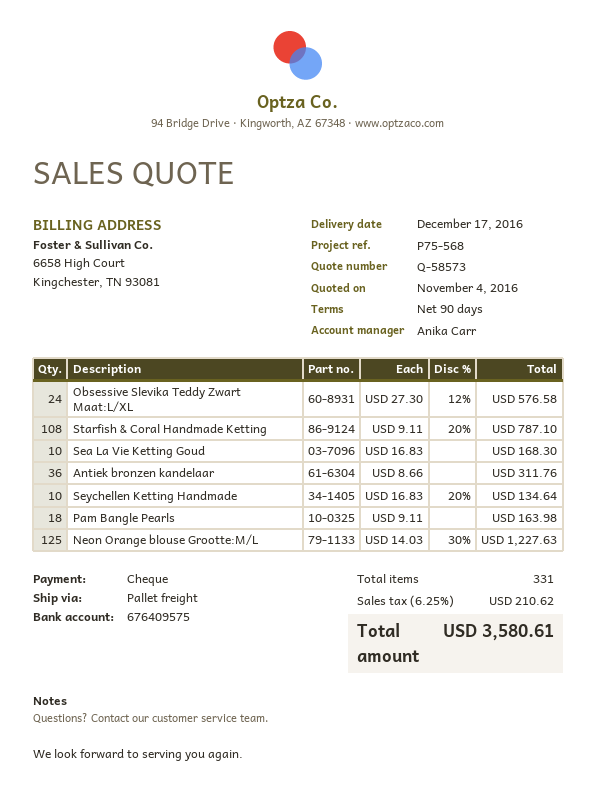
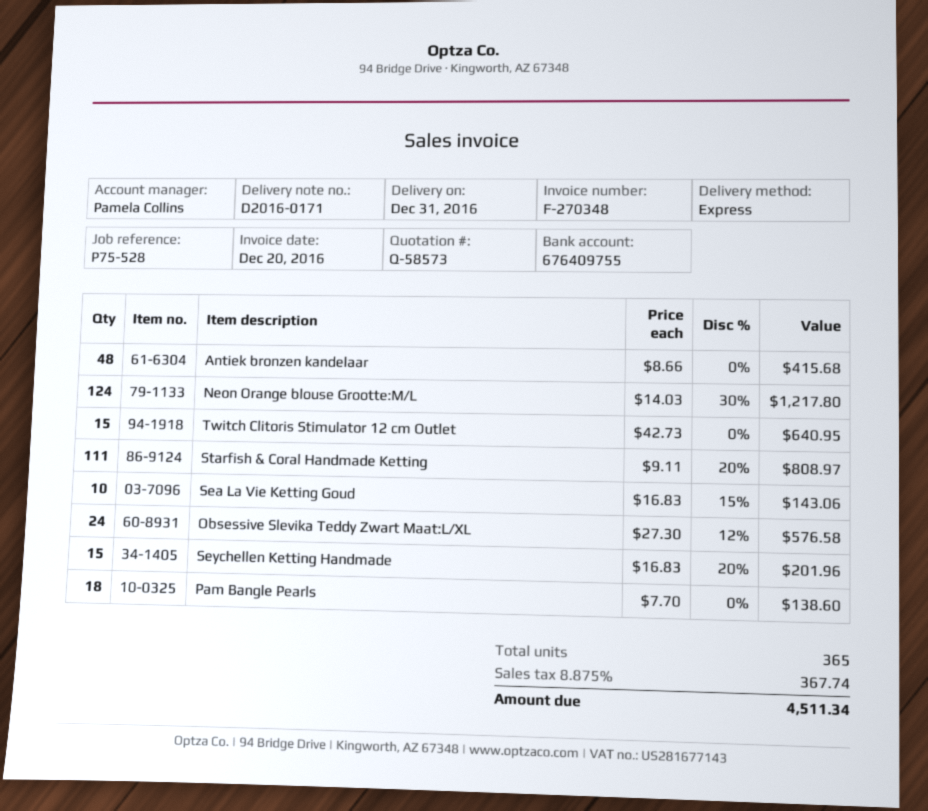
delivery date: 2016-12-17 -> 2016-12-31
reference: P75-568 -> P75-528
sales rep: Anika Carr -> Pamela Collins
bank account: 676409575 -> 676409755
shipping method: pallet freight -> express
Starfish & Coral Handmade Ketting: 108 x 9.11 - 20% = 787.10 -> 111 x 9.11 - 20% = 808.97
Sea La Vie Ketting Goud: 10 x 16.83 = 168.30 -> 10 x 16.83 - 15% = 143.06
Antiek bronzen kandelaar: 36 x 8.66 = 311.76 -> 48 x 8.66 = 415.68
Seychellen Ketting Handmade: 10 x 16.83 - 20% = 134.64 -> 15 x 16.83 - 20% = 201.96
Pam Bangle Pearls: 18 x 9.11 = 163.98 -> 18 x 7.70 = 138.60
Neon Orange blouse Grootte:M/L: 125 x 14.03 - 30% = 1227.63 -> 124 x 14.03 - 30% = 1217.80
Twitch Clitoris Stimulator 12 cm Outlet: none -> 15 x 42.73 = 640.95
total quantity: 331 -> 365
tax: 6.25% = 210.62 -> 8.875% = 367.74
total: 3580.61 -> 4511.34

